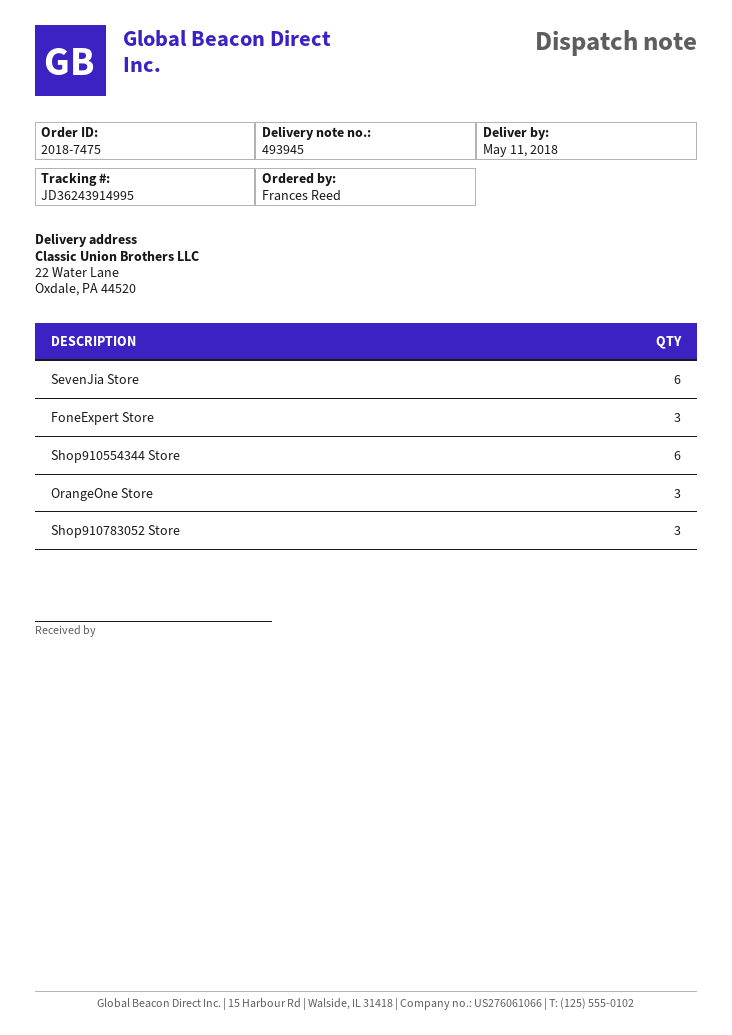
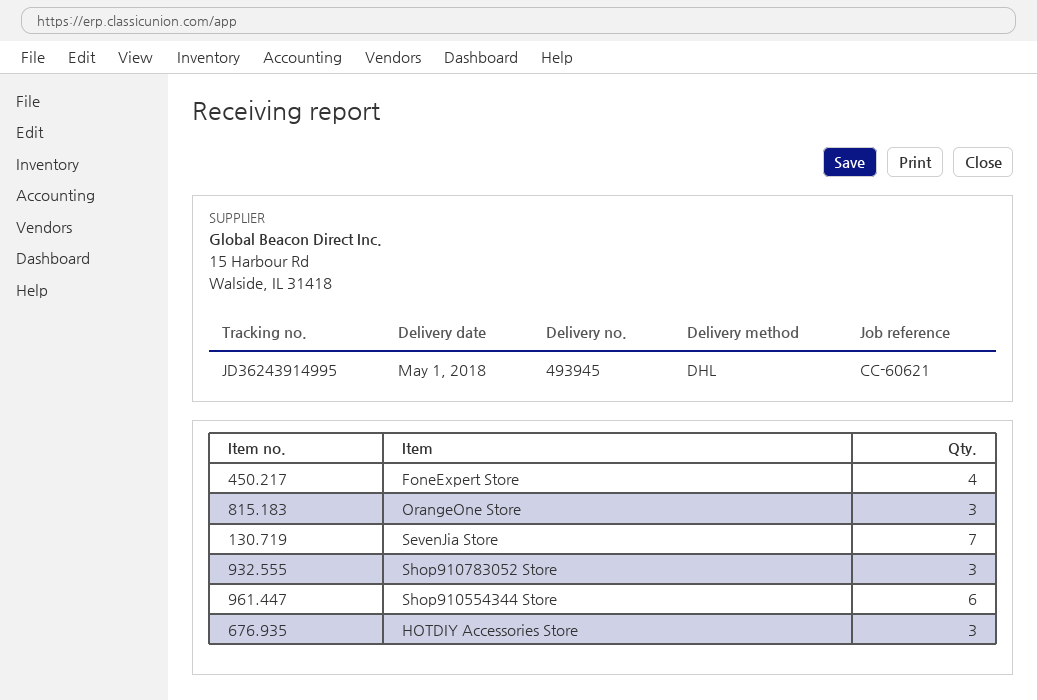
delivery date: 2018-05-11 -> 2018-05-01
SevenJia Store: 6 -> 7
FoneExpert Store: 3 -> 4
HOTDIY Accessories Store: none -> 3

